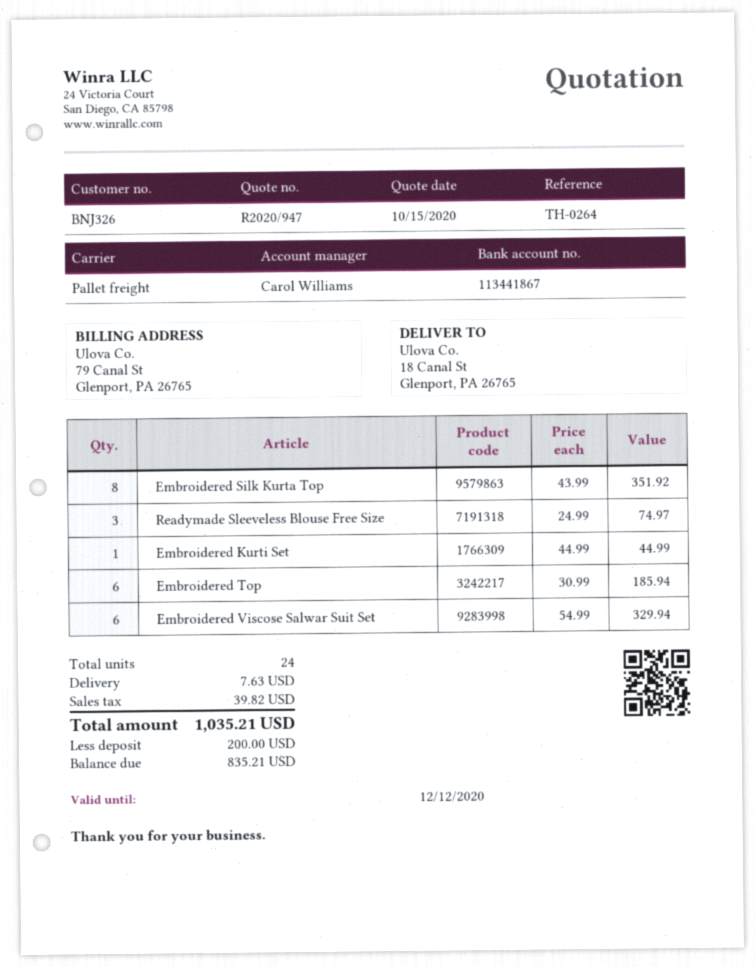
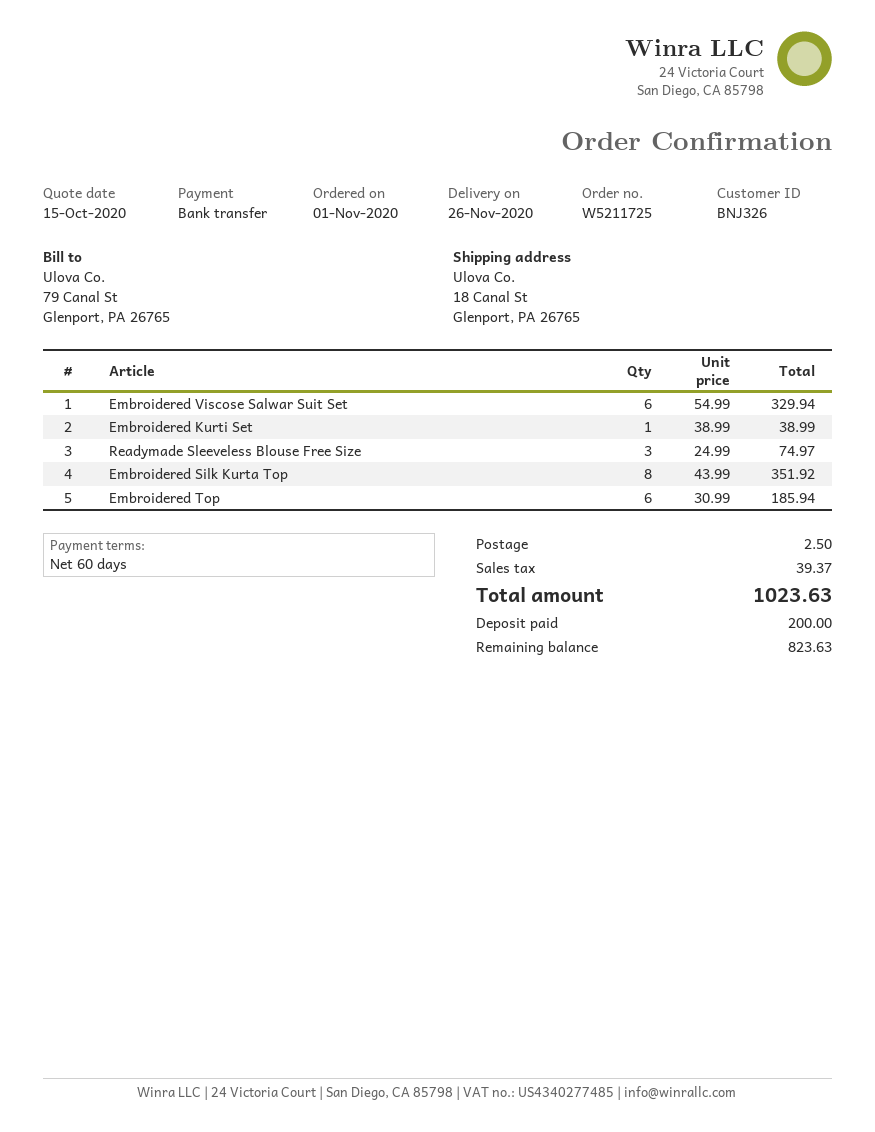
Embroidered Kurti Set: 1 x 44.99 = 44.99 -> 1 x 38.99 = 38.99
shipping: 7.63 -> 2.50
tax: 39.82 -> 39.37
total: 1035.21 -> 1023.63
balance: 835.21 -> 823.63

